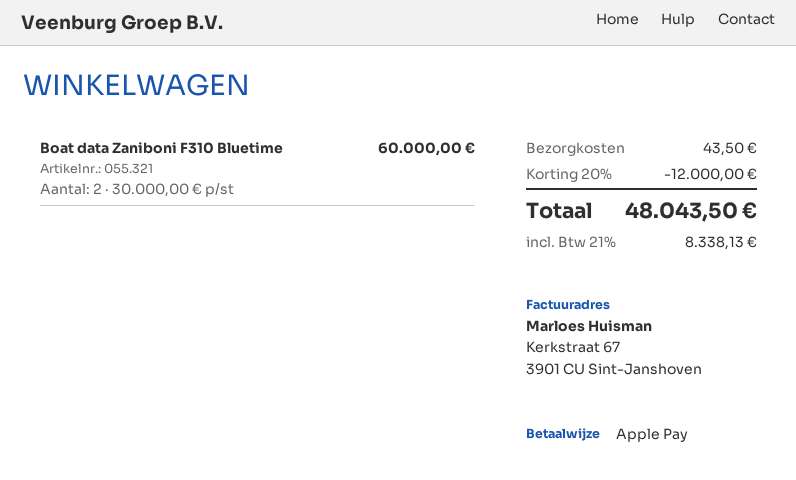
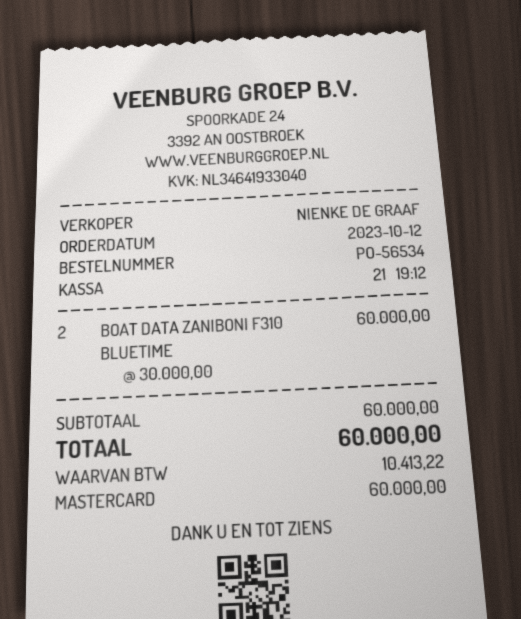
payment method: Apple Pay -> Mastercard
discount: 20% = 12000.00 -> none
shipping: 43.50 -> none
tax: 8338.13 -> 10413.22
total: 48043.50 -> 60000.00

